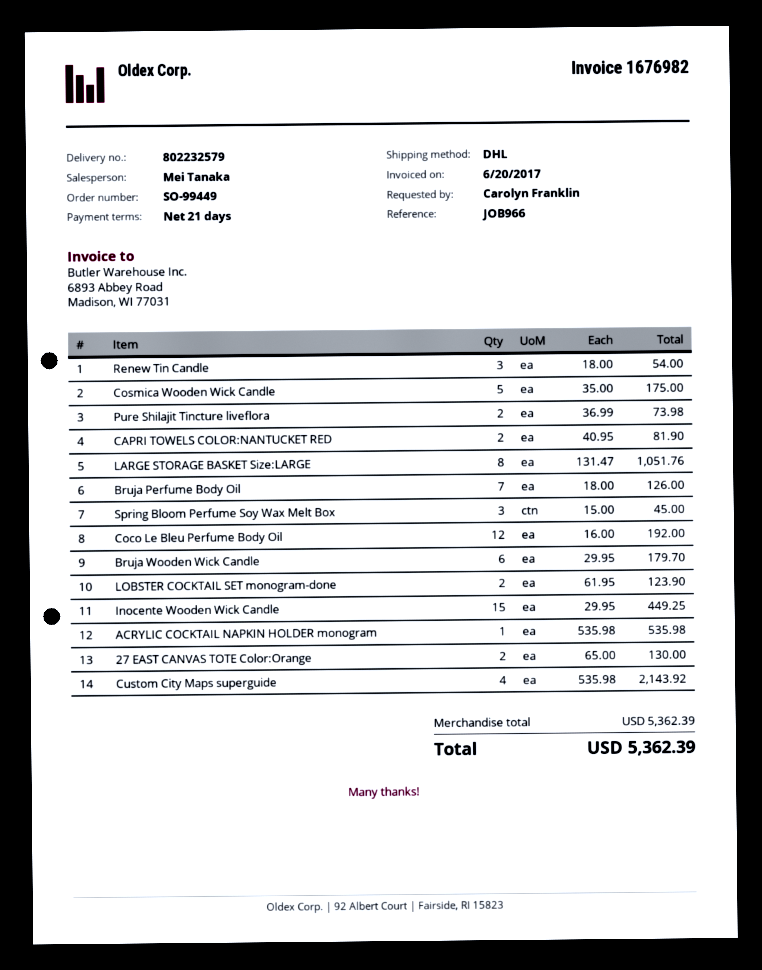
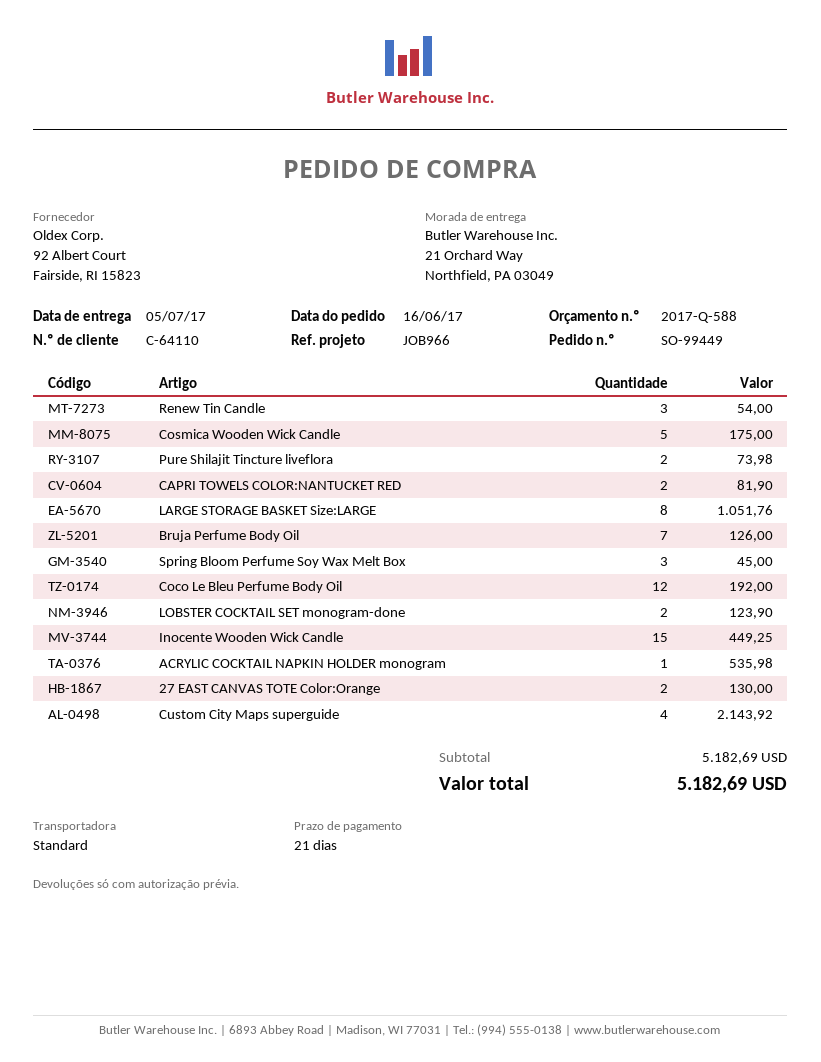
shipping method: DHL -> standard
Bruja Wooden Wick Candle: 6 for 179.70 -> none
subtotal: 5362.39 -> 5182.69
total: 5362.39 -> 5182.69

